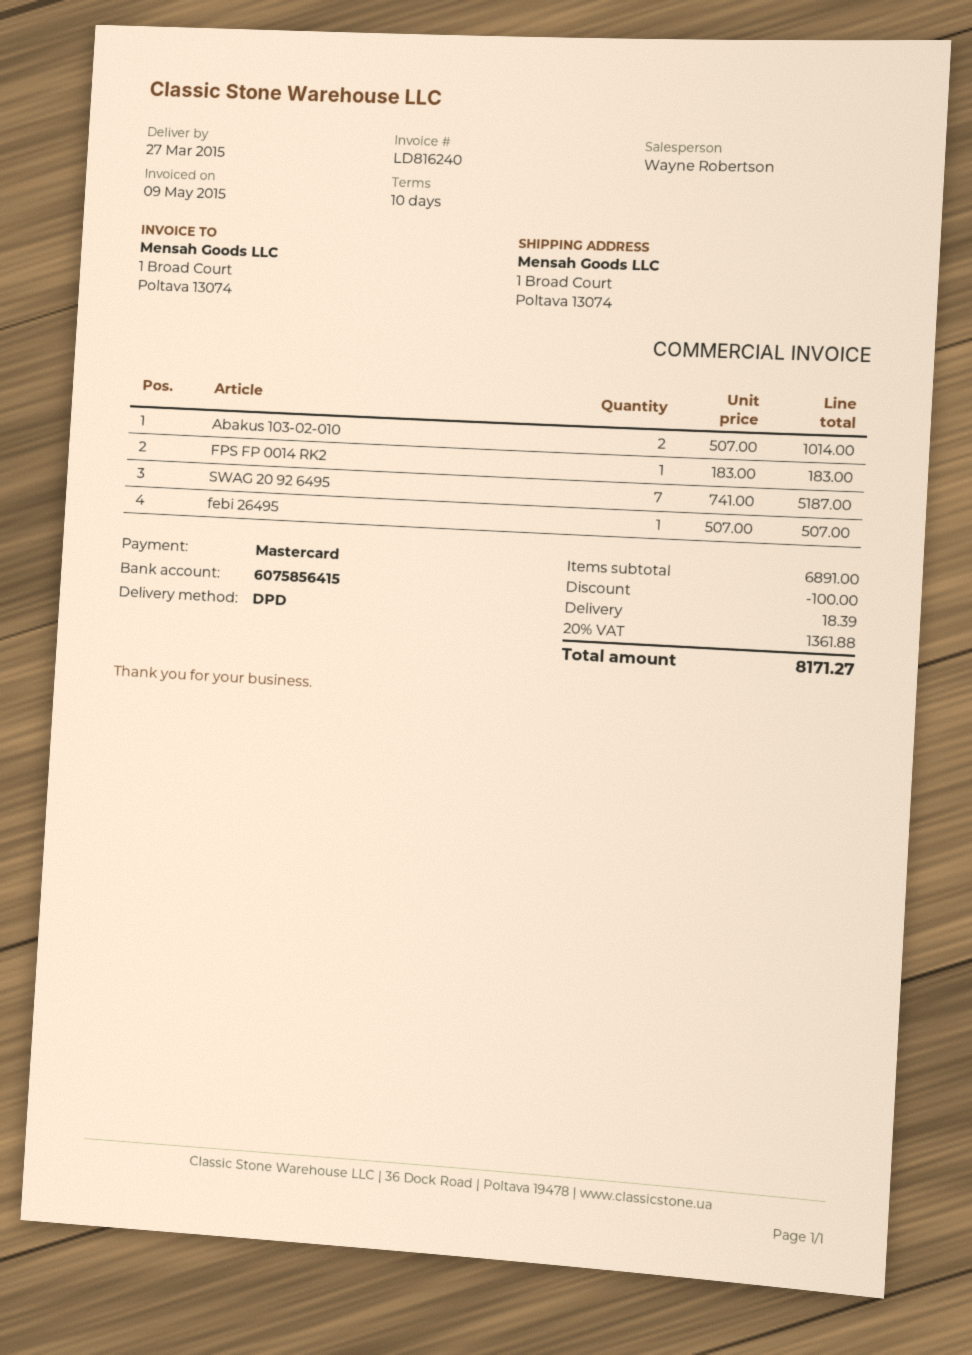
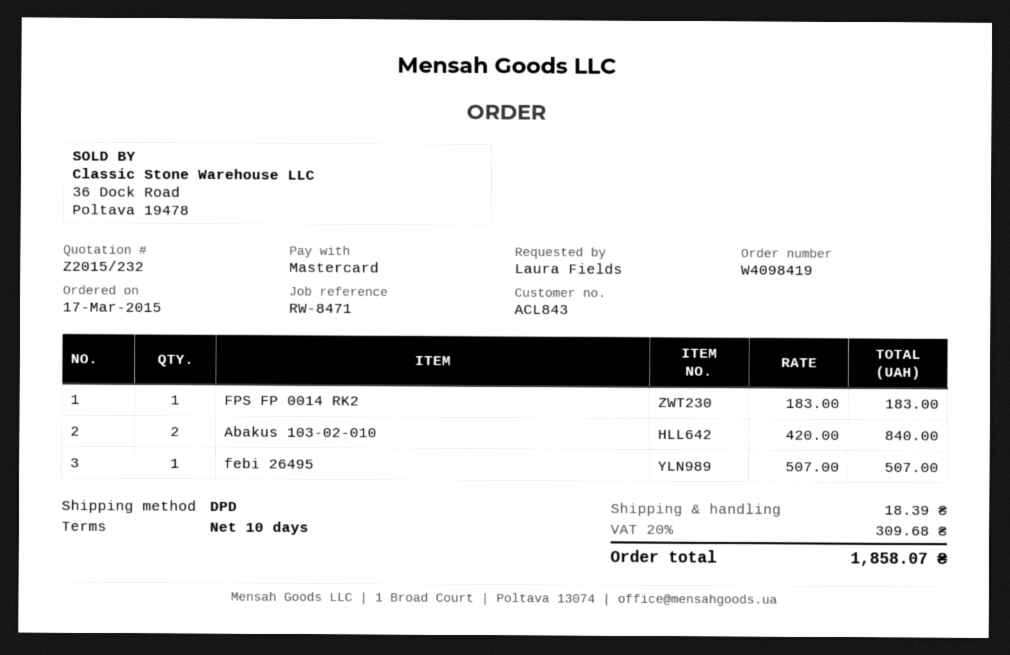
Abakus 103-02-010: 2 x 507.00 = 1014.00 -> 2 x 420.00 = 840.00
SWAG 20 92 6495: 7 x 741.00 = 5187.00 -> none
discount: 100.00 -> none
tax: 20% = 1361.88 -> 20% = 309.68
total: 8171.27 -> 1858.07

